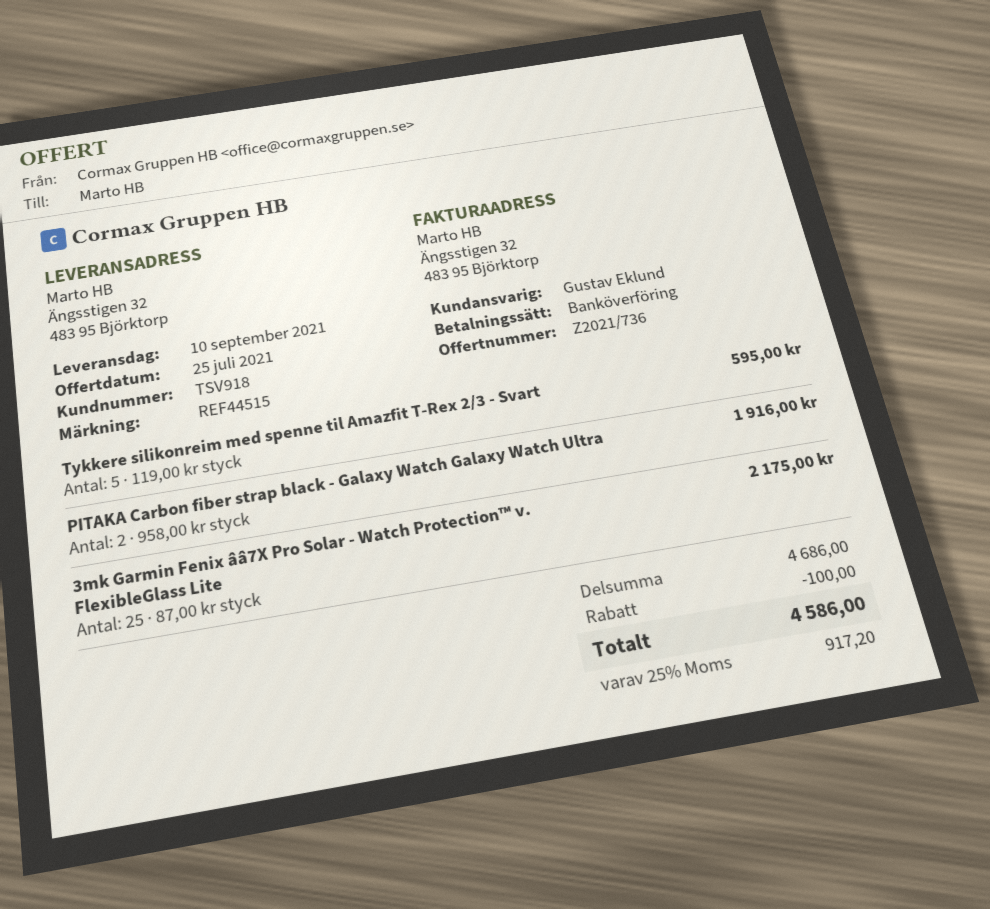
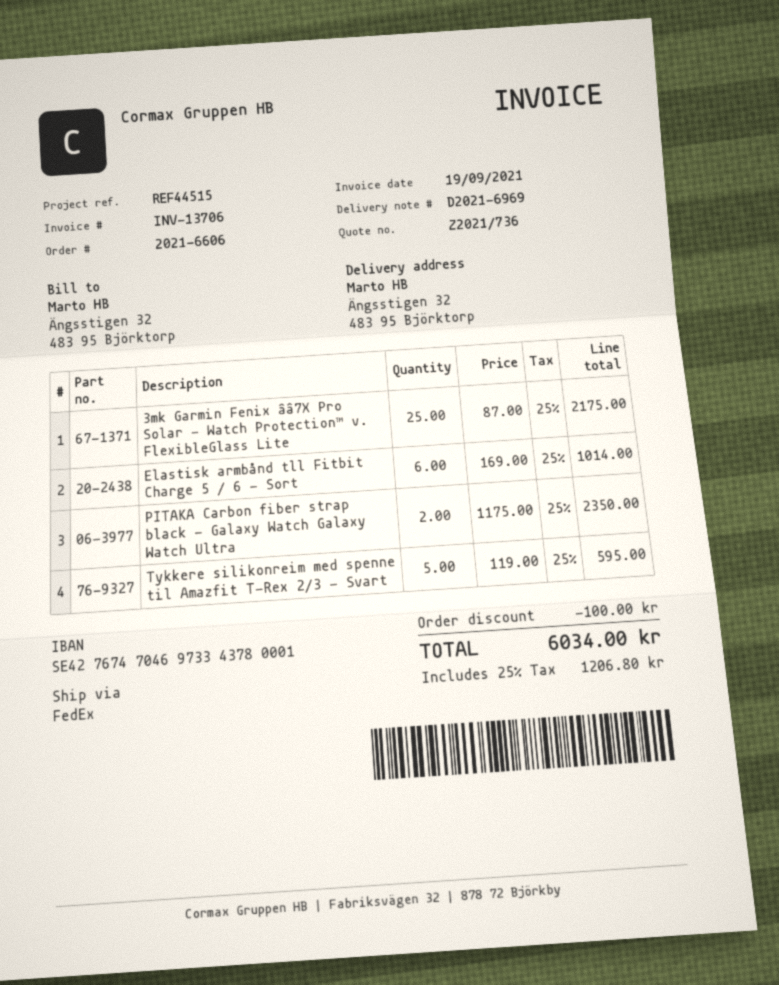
PITAKA Carbon fiber strap black - Galaxy Watch Galaxy Watch Ultra: 2 x 958.00 = 1916.00 -> 2 x 1175.00 = 2350.00
Elastisk armbånd tll Fitbit Charge 5 / 6 - Sort: none -> 6 x 169.00 = 1014.00
tax: 25% = 917.20 -> 25% = 1206.80
total: 4586.00 -> 6034.00

